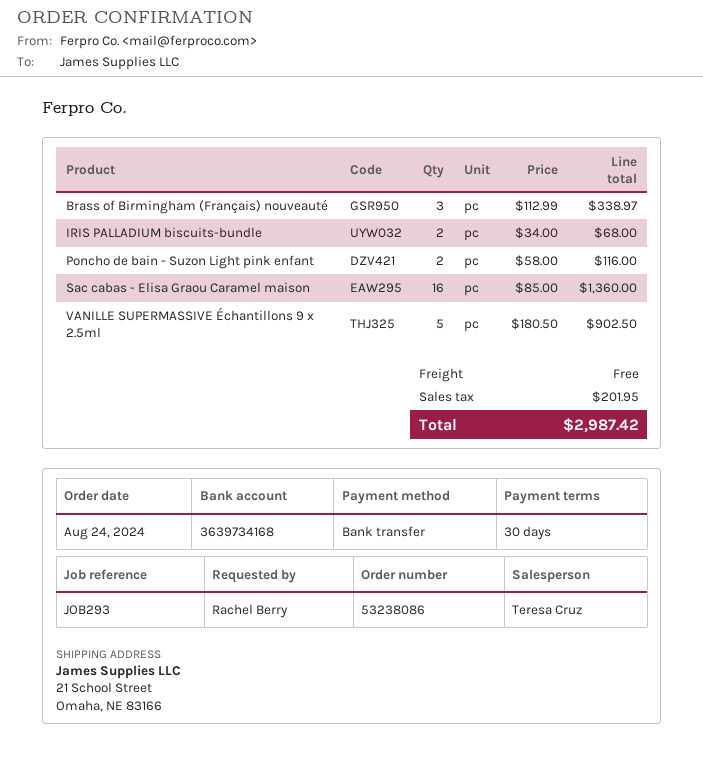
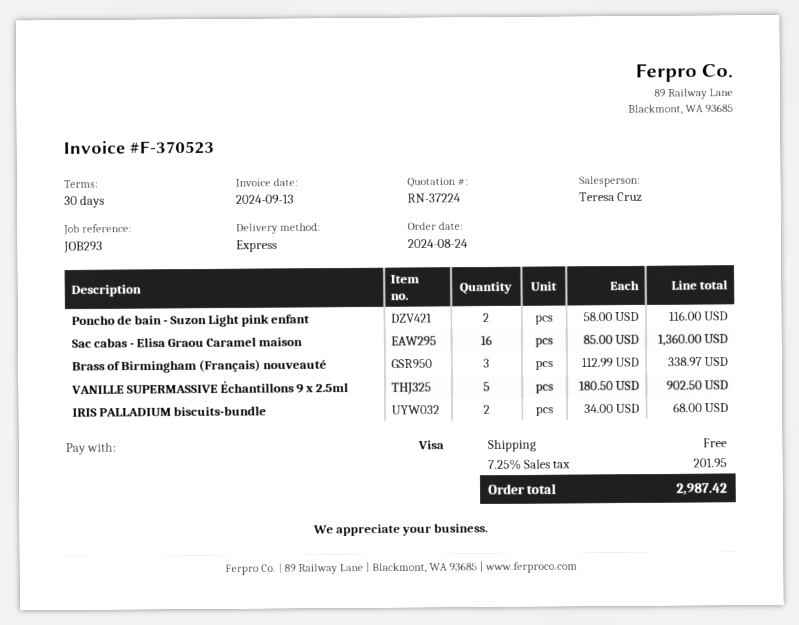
payment method: bank transfer -> Visa

